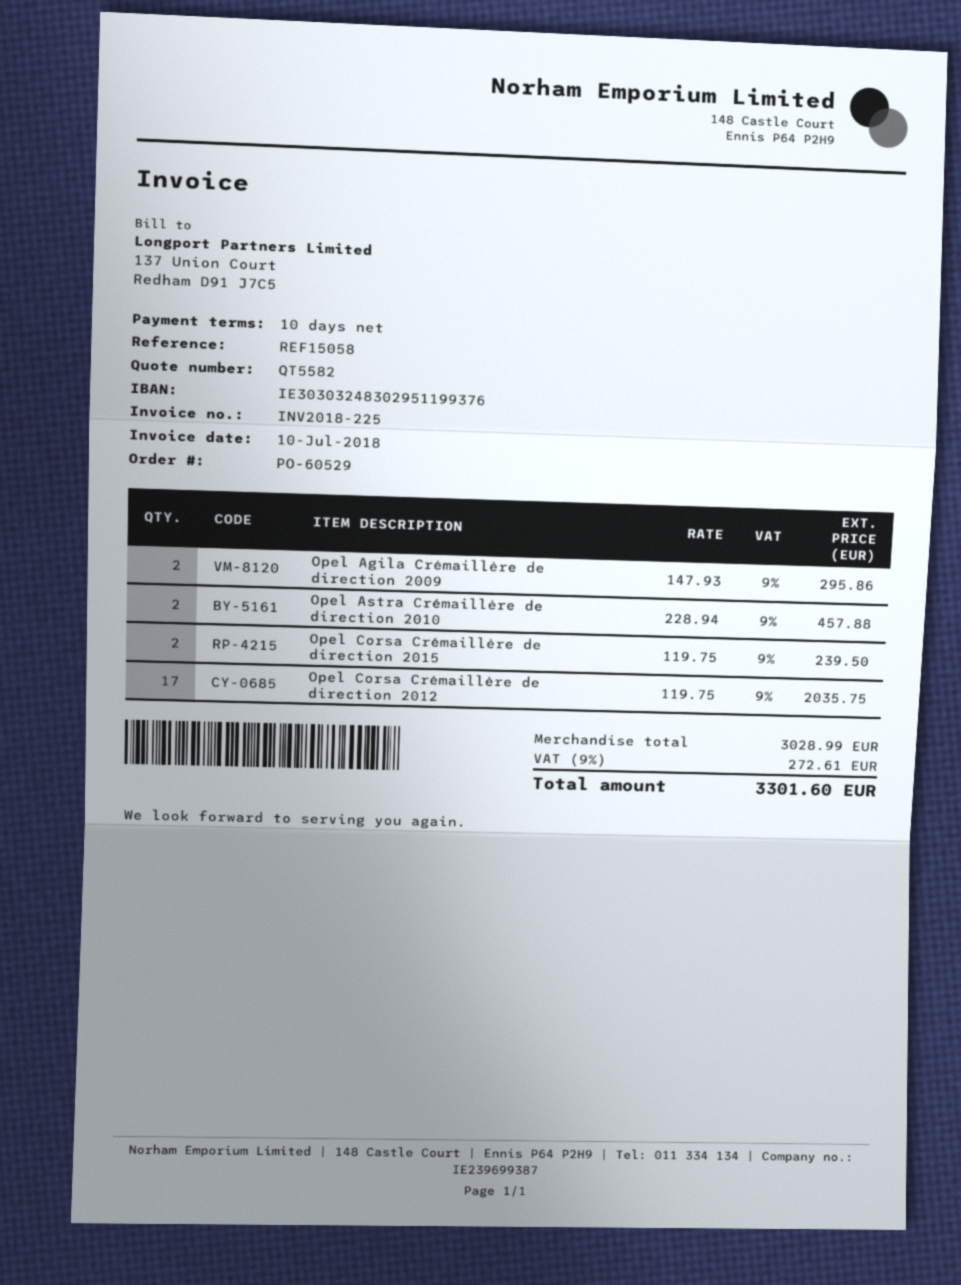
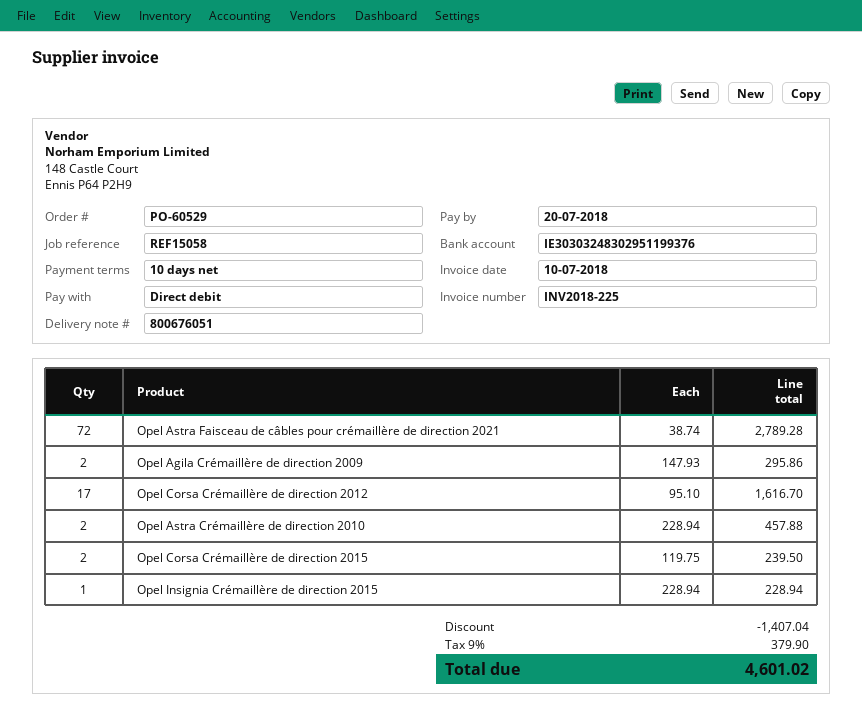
Opel Corsa Crémaillère de direction 2012: 17 x 119.75 = 2035.75 -> 17 x 95.10 = 1616.70
Opel Astra Faisceau de câbles pour crémaillère de direction 2021: none -> 72 x 38.74 = 2789.28
Opel Insignia Crémaillère de direction 2015: none -> 1 x 228.94 = 228.94
discount: none -> 1407.04
tax: 9% = 272.61 -> 9% = 379.90
total: 3301.60 -> 4601.02

